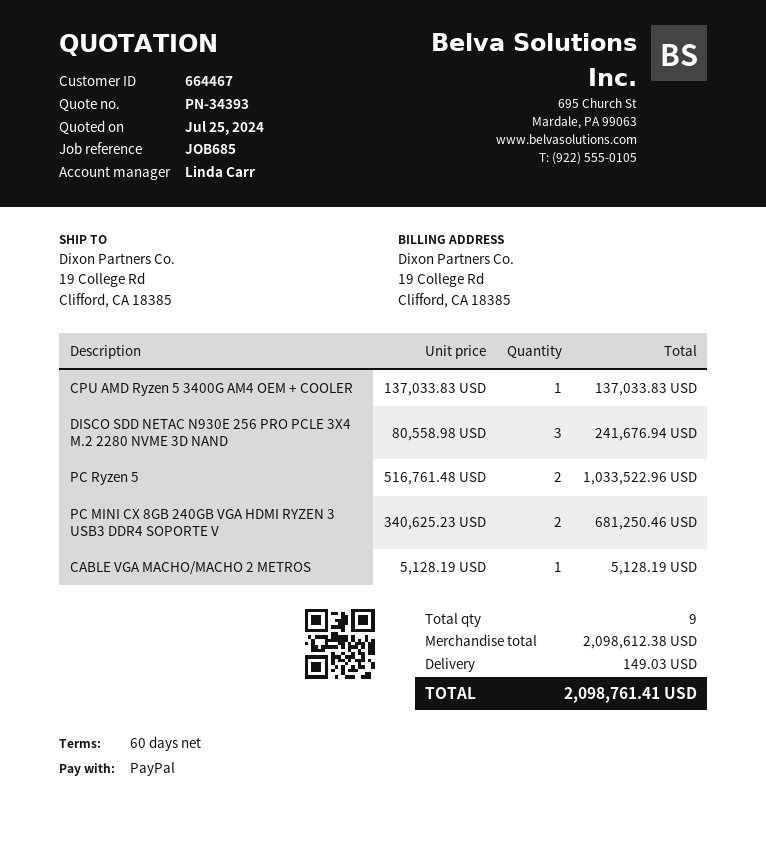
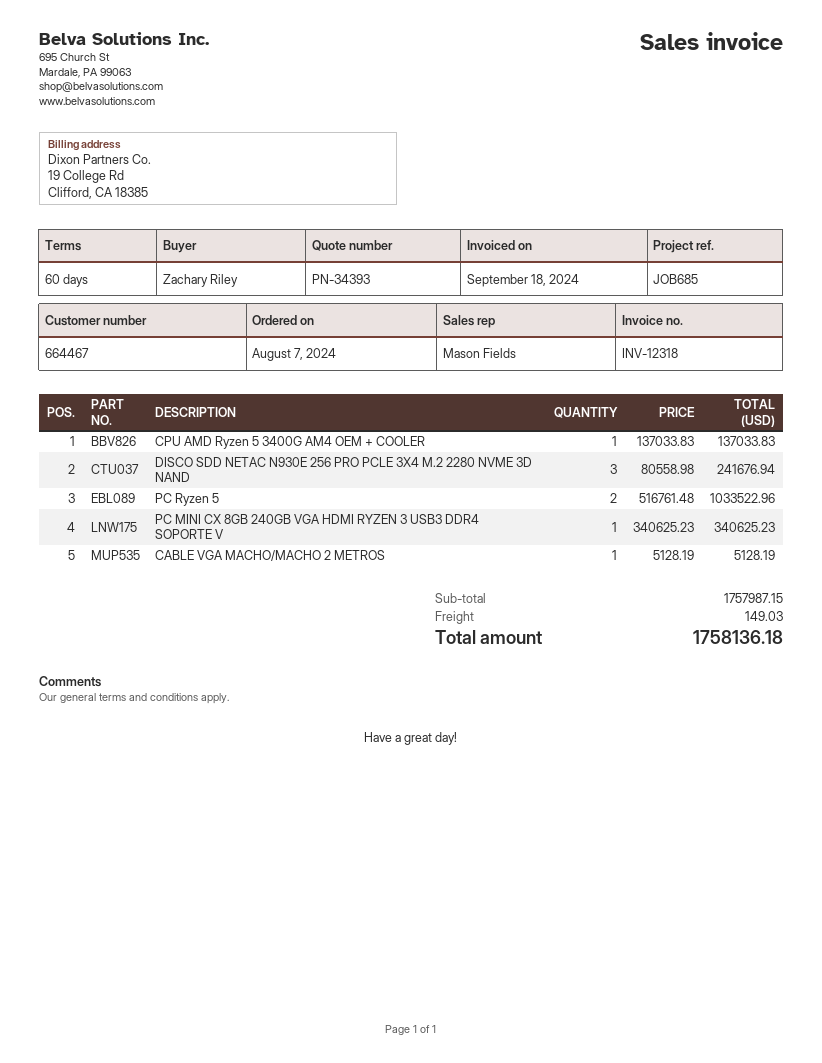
sales rep: Linda Carr -> Mason Fields
PC MINI CX 8GB 240GB VGA HDMI RYZEN 3 USB3 DDR4 SOPORTE V: 2 x 340625.23 = 681250.46 -> 1 x 340625.23 = 340625.23
subtotal: 2098612.38 -> 1757987.15
total: 2098761.41 -> 1758136.18

